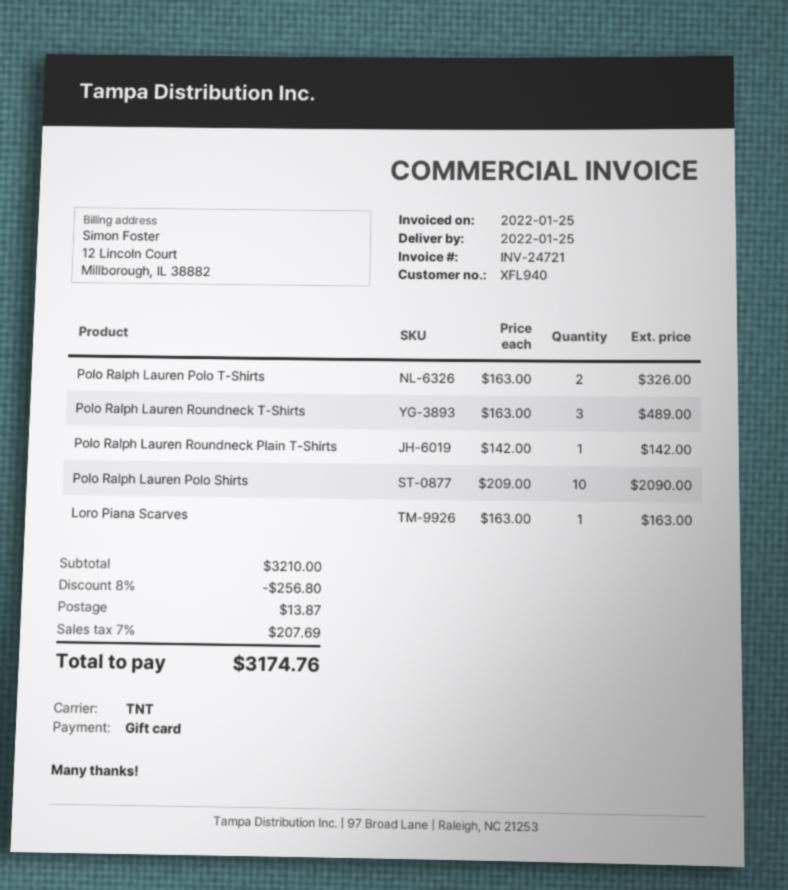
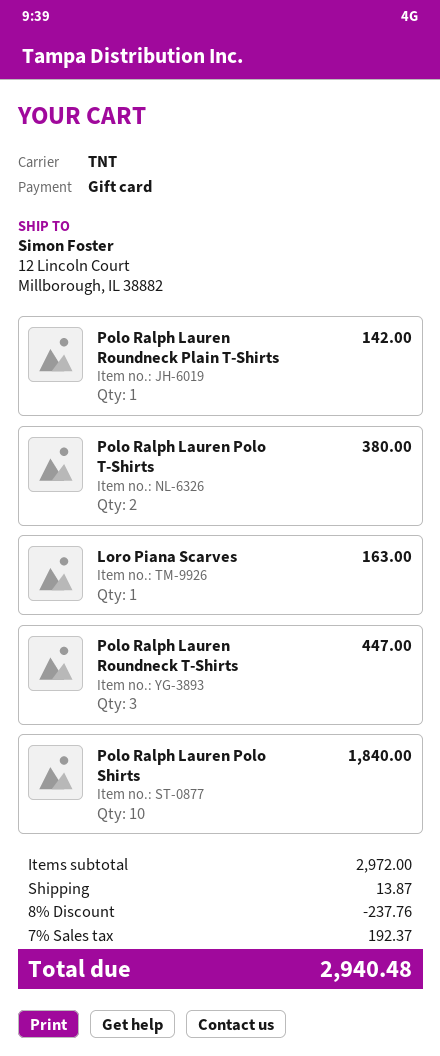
Polo Ralph Lauren Polo T-Shirts: 2 for 326.00 -> 2 for 380.00
Polo Ralph Lauren Roundneck T-Shirts: 3 for 489.00 -> 3 for 447.00
Polo Ralph Lauren Polo Shirts: 10 for 2090.00 -> 10 for 1840.00
subtotal: 3210.00 -> 2972.00
discount: 8% = 256.80 -> 8% = 237.76
tax: 7% = 207.69 -> 7% = 192.37
total: 3174.76 -> 2940.48

